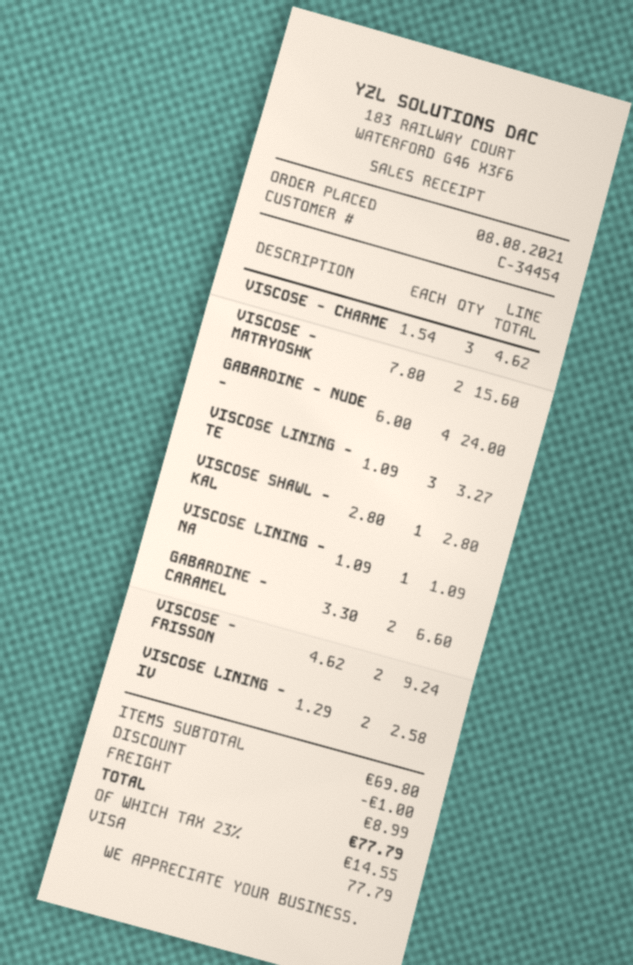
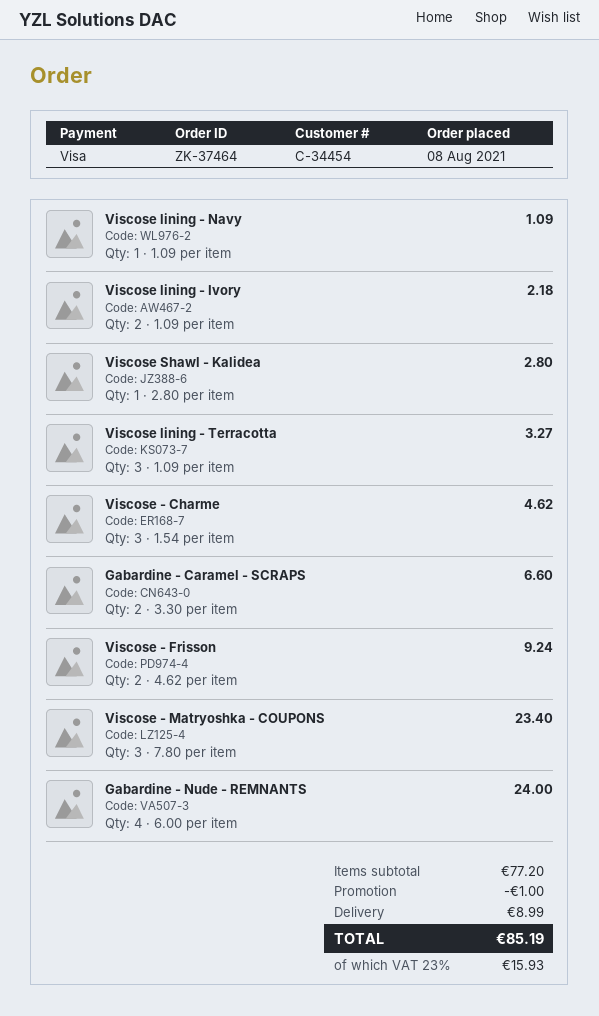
VISCOSE - MATRYOSHK: 2 x 7.80 = 15.60 -> 3 x 7.80 = 23.40
VISCOSE LINING - IV: 2 x 1.29 = 2.58 -> 2 x 1.09 = 2.18
subtotal: 69.80 -> 77.20
tax: 23% = 14.55 -> 23% = 15.93
total: 77.79 -> 85.19

